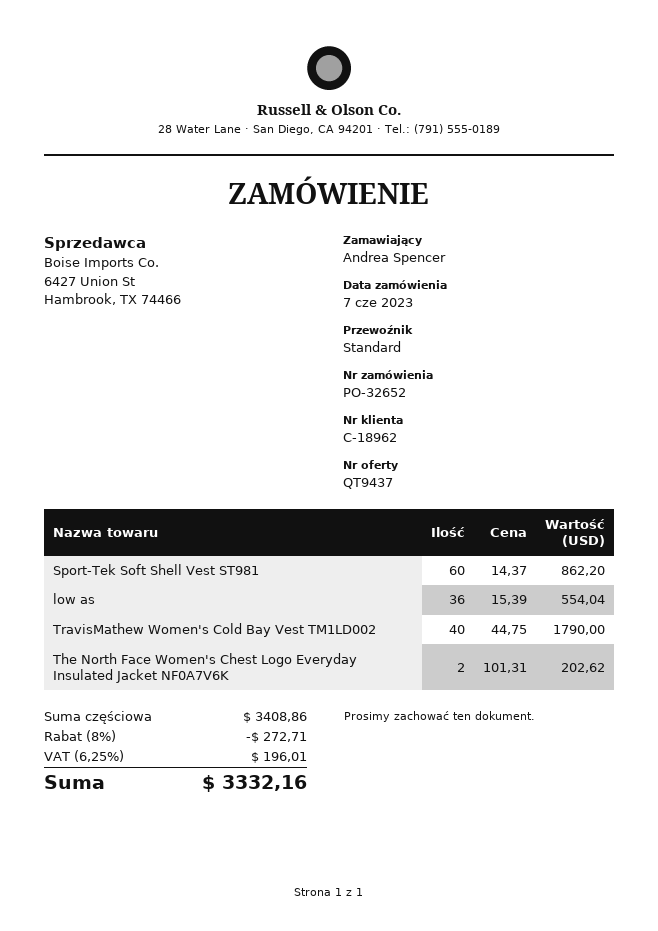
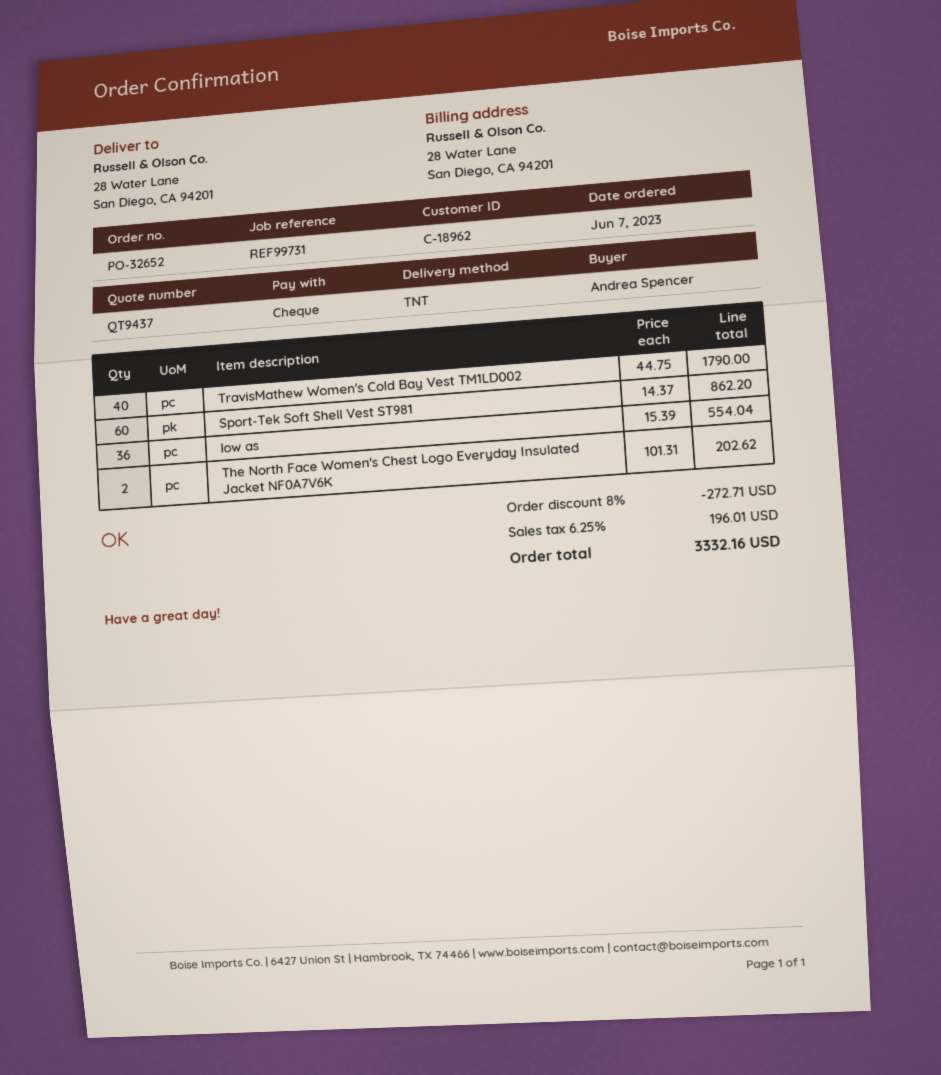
shipping method: standard -> TNT

